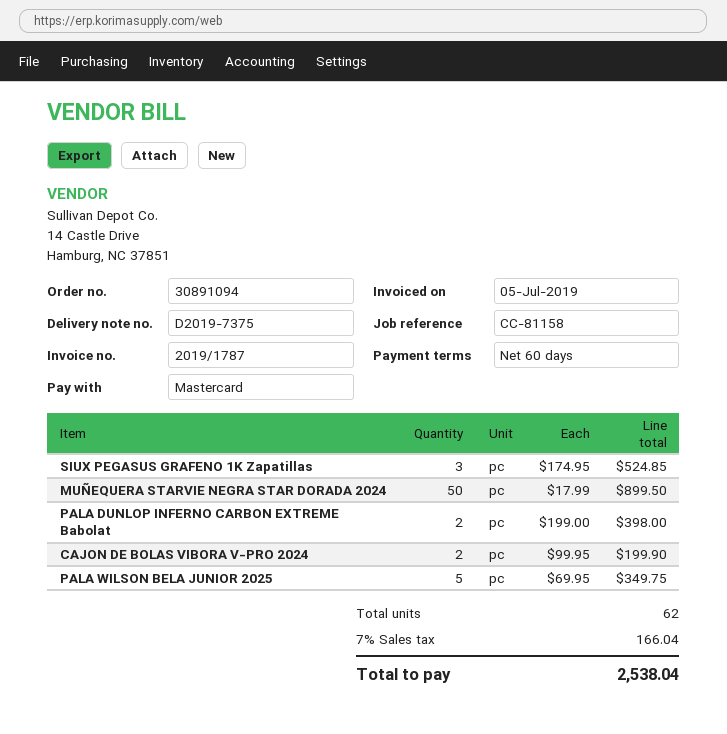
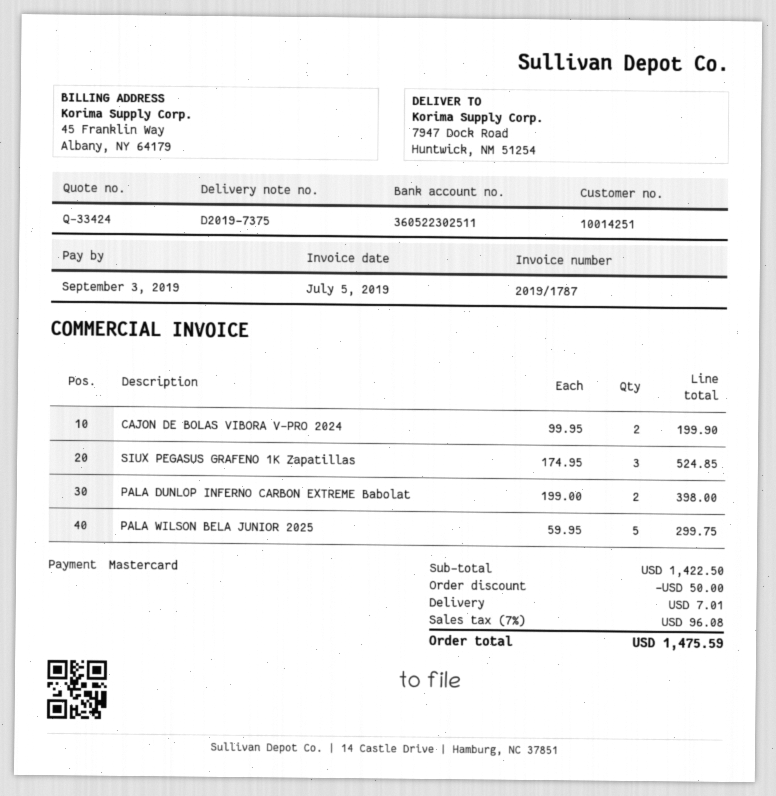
MUÑEQUERA STARVIE NEGRA STAR DORADA 2024: 50 x 17.99 = 899.50 -> none
PALA WILSON BELA JUNIOR 2025: 5 x 69.95 = 349.75 -> 5 x 59.95 = 299.75
discount: none -> 50.00
shipping: none -> 7.01
tax: 7% = 166.04 -> 7% = 96.08
total: 2538.04 -> 1475.59

